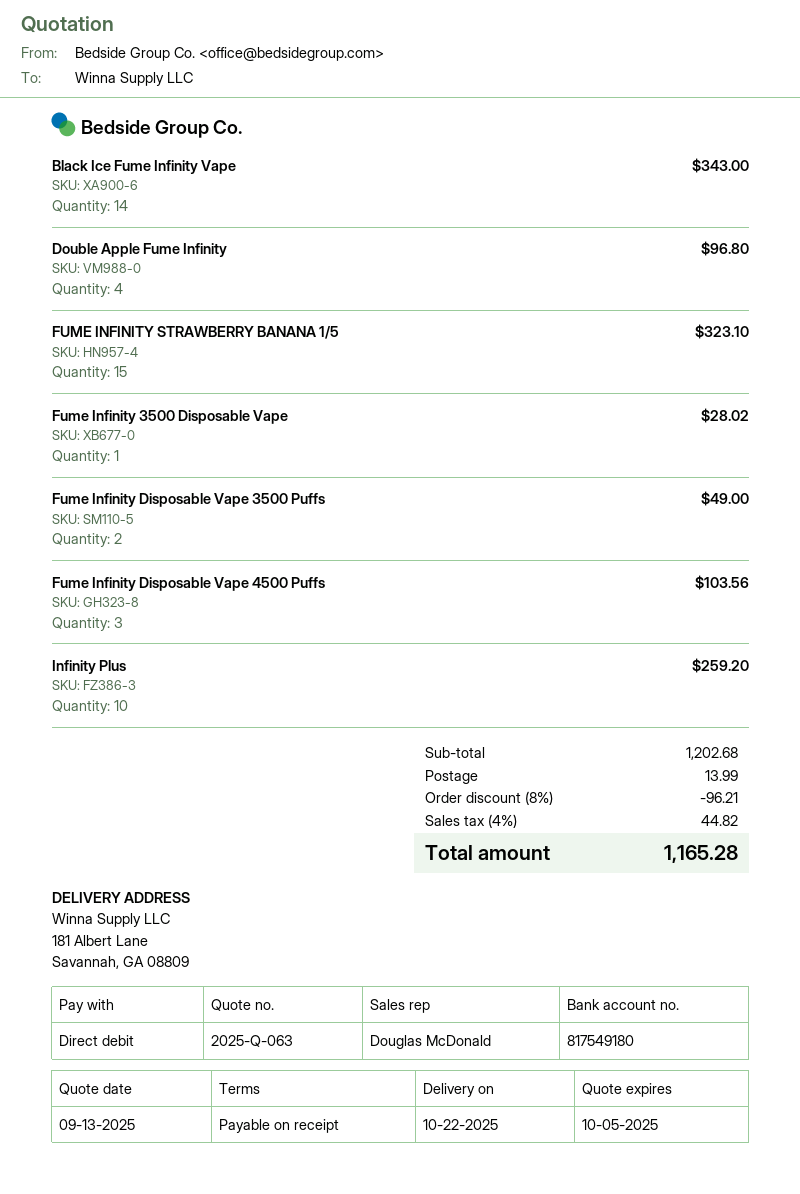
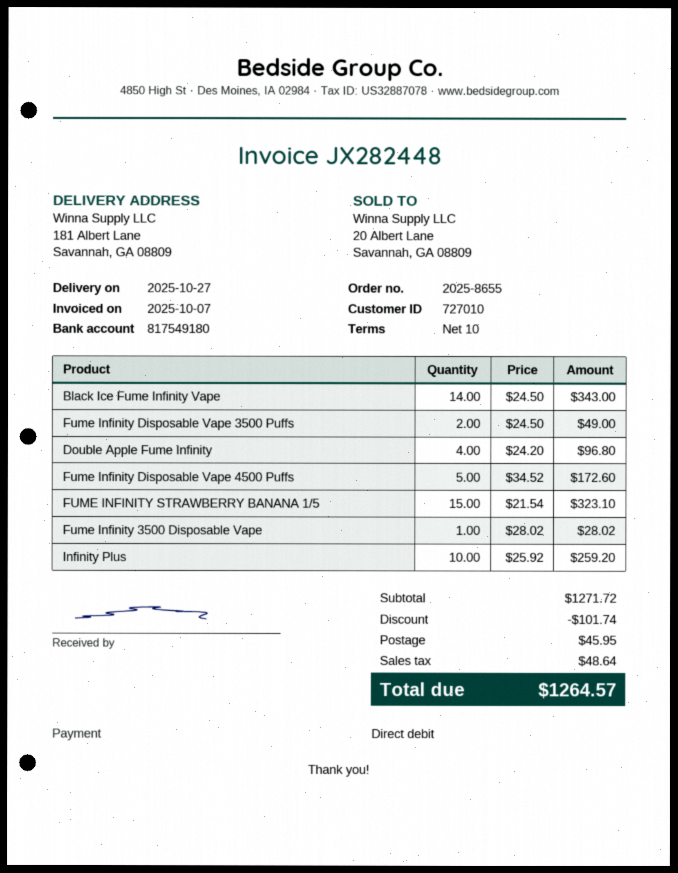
delivery date: 2025-10-22 -> 2025-10-27
payment terms: on receipt -> 10 days
Fume Infinity Disposable Vape 4500 Puffs: 3 for 103.56 -> 5 for 172.60
subtotal: 1202.68 -> 1271.72
discount: 96.21 -> 101.74
shipping: 13.99 -> 45.95
tax: 44.82 -> 48.64
total: 1165.28 -> 1264.57

